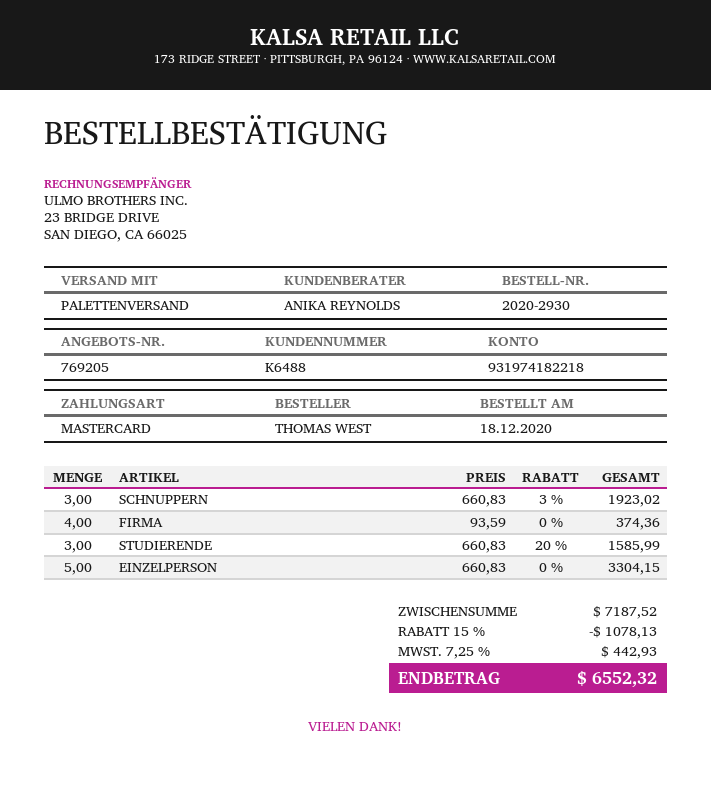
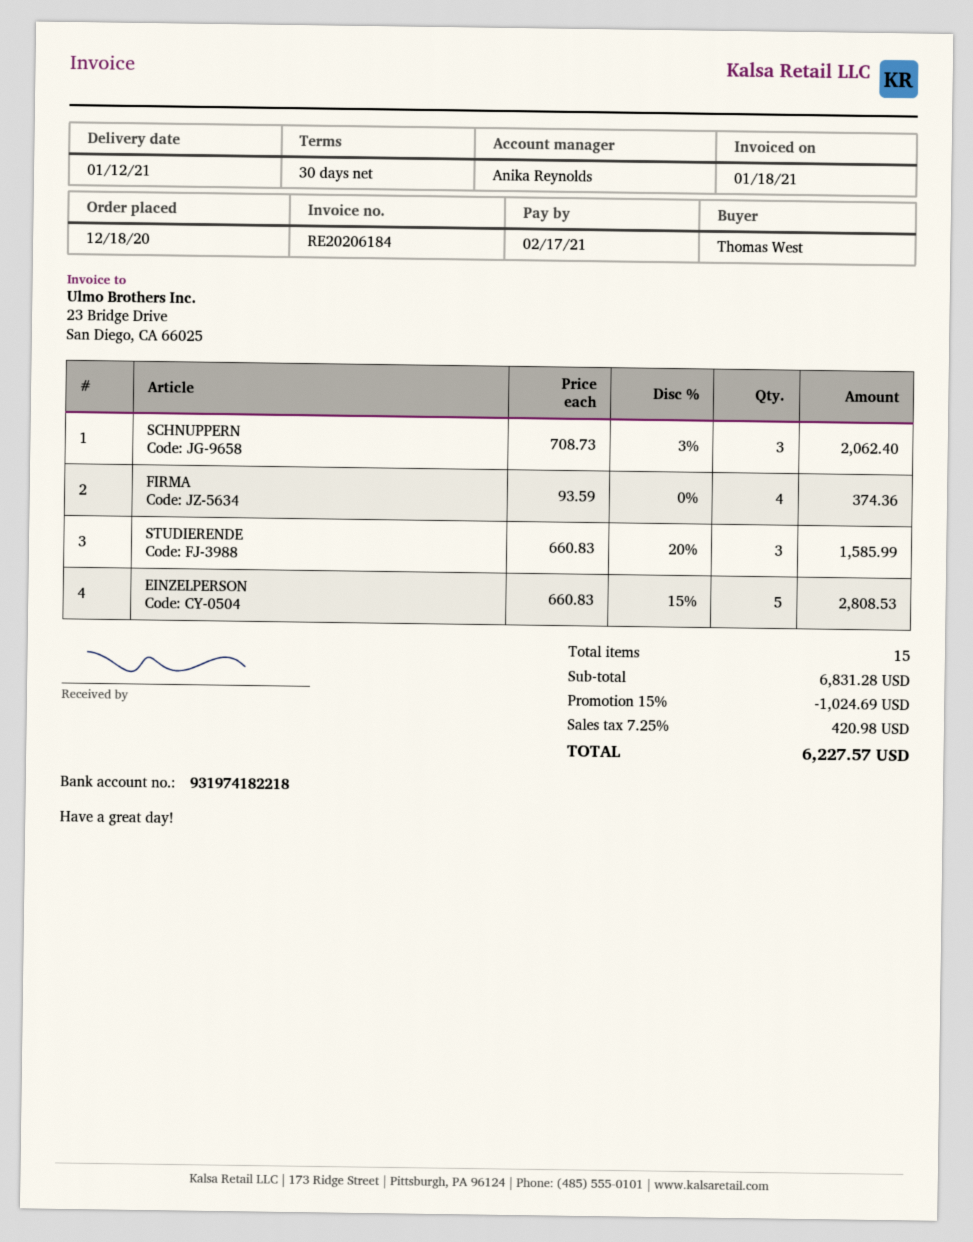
SCHNUPPERN: 3 x 660.83 - 3% = 1923.02 -> 3 x 708.73 - 3% = 2062.40
EINZELPERSON: 5 x 660.83 = 3304.15 -> 5 x 660.83 - 15% = 2808.53
subtotal: 7187.52 -> 6831.28
discount: 15% = 1078.13 -> 15% = 1024.69
tax: 7.25% = 442.93 -> 7.25% = 420.98
total: 6552.32 -> 6227.57

